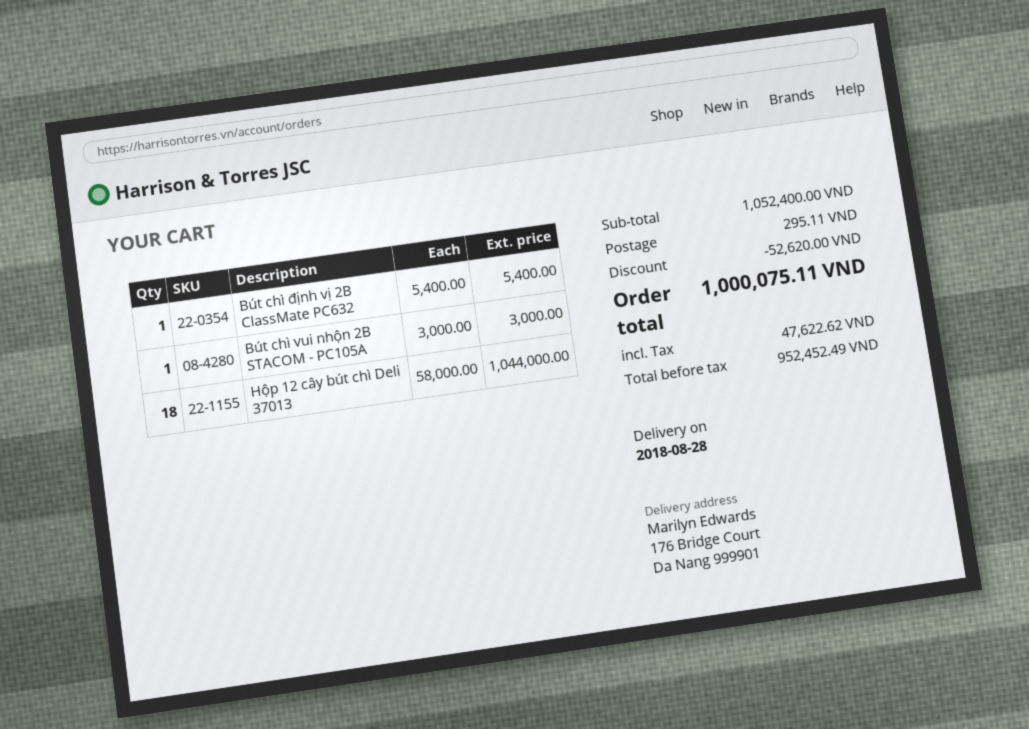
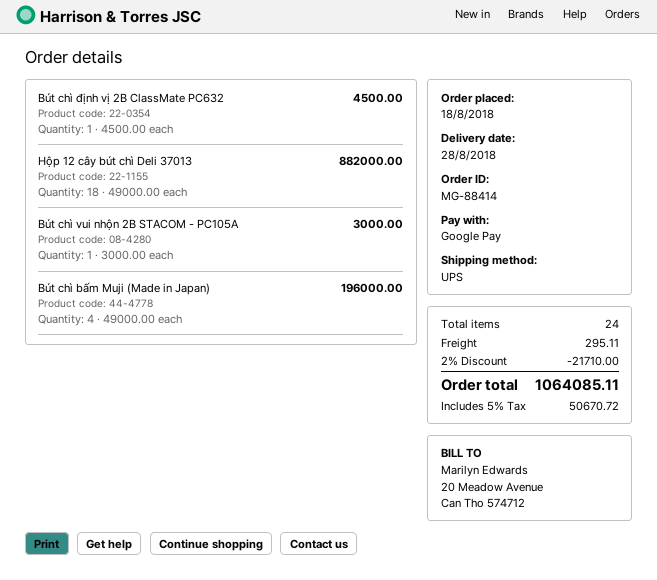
Bút chì định vị 2B ClassMate PC632: 1 x 5400.00 = 5400.00 -> 1 x 4500.00 = 4500.00
Hộp 12 cây bút chì Deli 37013: 18 x 58000.00 = 1044000.00 -> 18 x 49000.00 = 882000.00
Bút chì bấm Muji (Made in Japan): none -> 4 x 49000.00 = 196000.00
discount: 52620.00 -> 21710.00
tax: 47622.62 -> 50670.72
total: 1000075.11 -> 1064085.11

